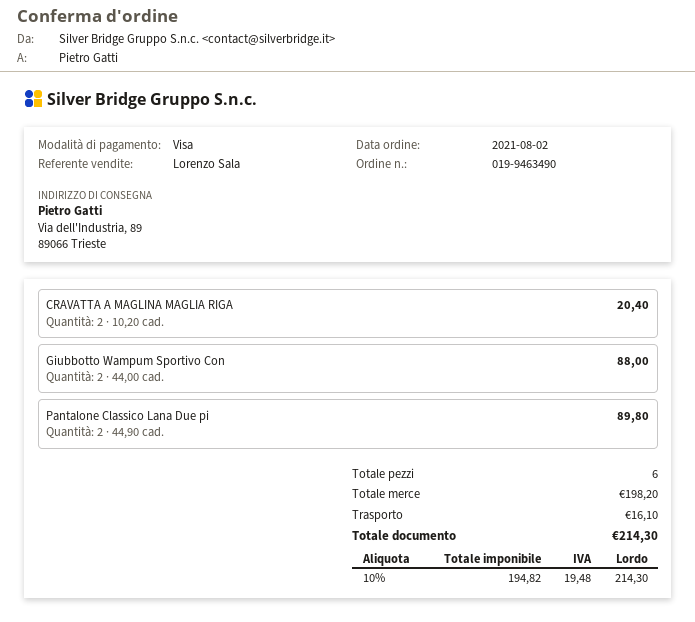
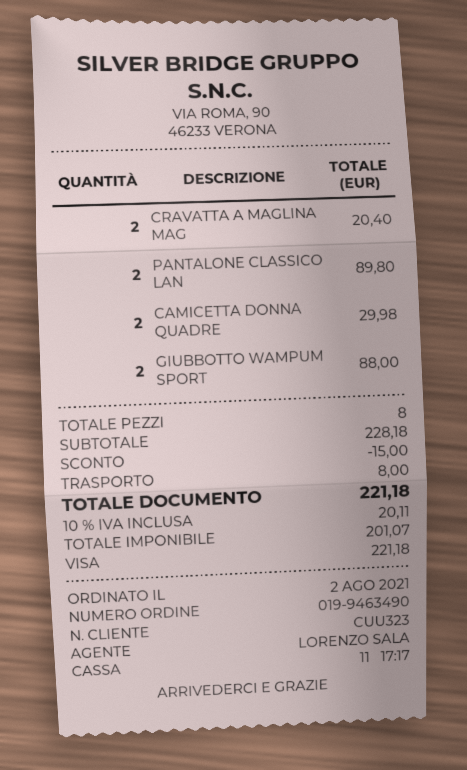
CAMICETTA DONNA QUADRE: none -> 2 for 29.98
total quantity: 6 -> 8
subtotal: 198.20 -> 228.18
discount: none -> 15.00
shipping: 16.10 -> 8.00
net: 194.82 -> 201.07
tax: 10% = 19.48 -> 10% = 20.11
total: 214.30 -> 221.18

